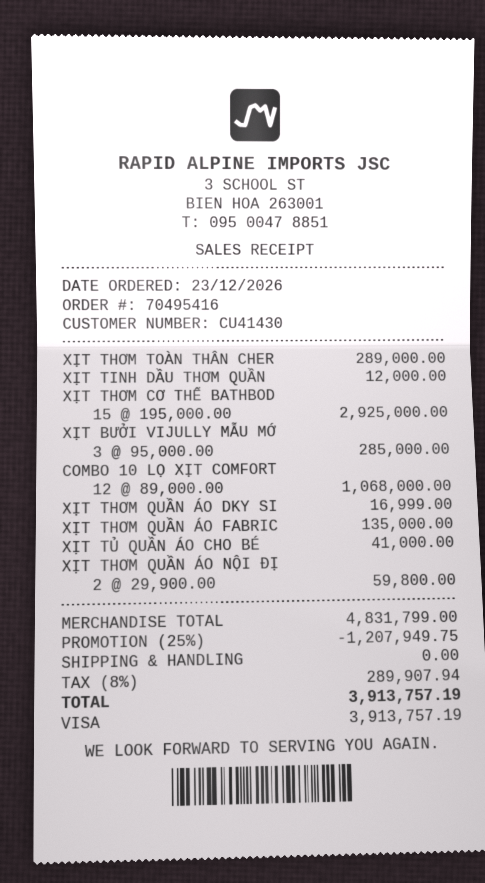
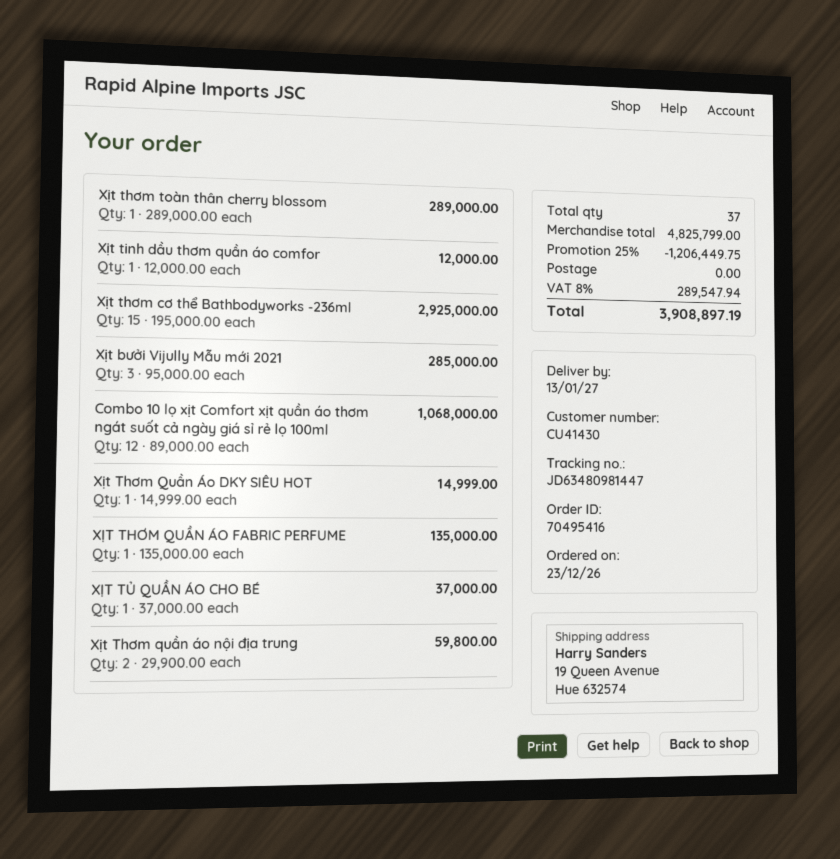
XỊT THƠM QUẦN ÁO DKY SI: 1 x 16999.00 = 16999.00 -> 1 x 14999.00 = 14999.00
XỊT TỦ QUẦN ÁO CHO BÉ: 1 x 41000.00 = 41000.00 -> 1 x 37000.00 = 37000.00
subtotal: 4831799.00 -> 4825799.00
discount: 25% = 1207949.75 -> 25% = 1206449.75
tax: 8% = 289907.94 -> 8% = 289547.94
total: 3913757.19 -> 3908897.19

